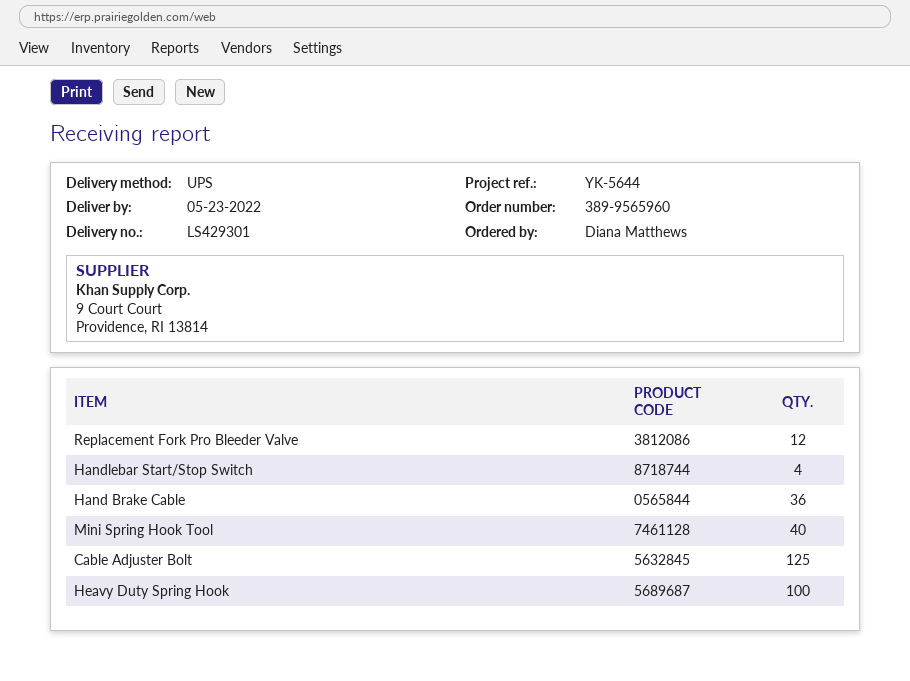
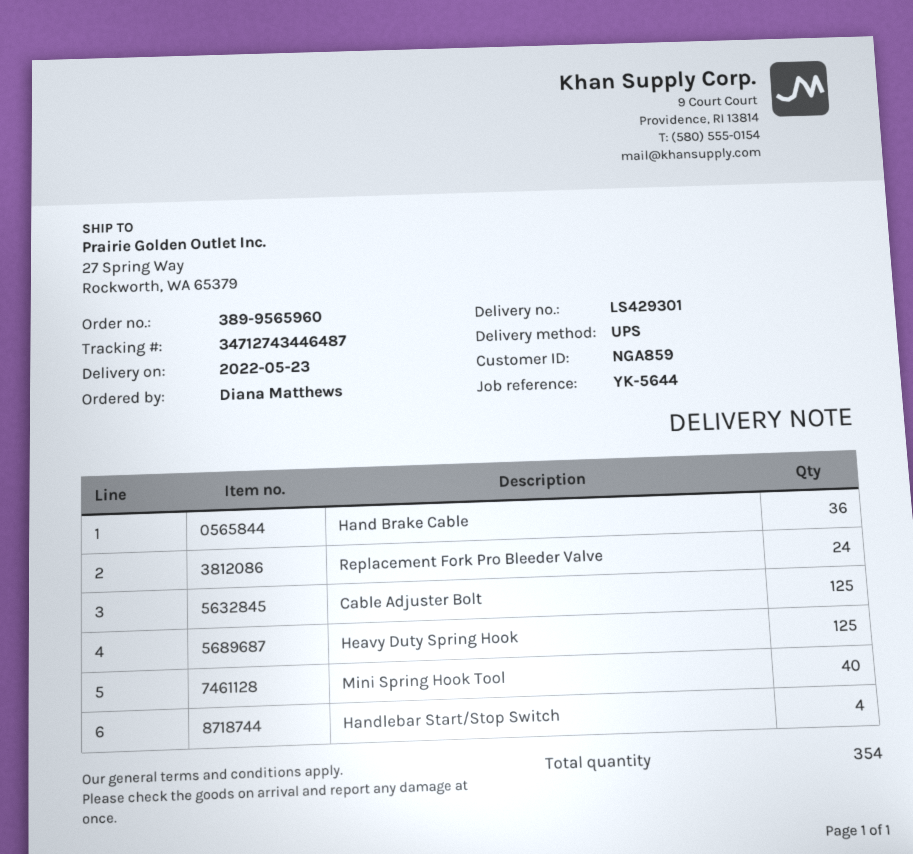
Replacement Fork Pro Bleeder Valve: 12 -> 24
Heavy Duty Spring Hook: 100 -> 125

